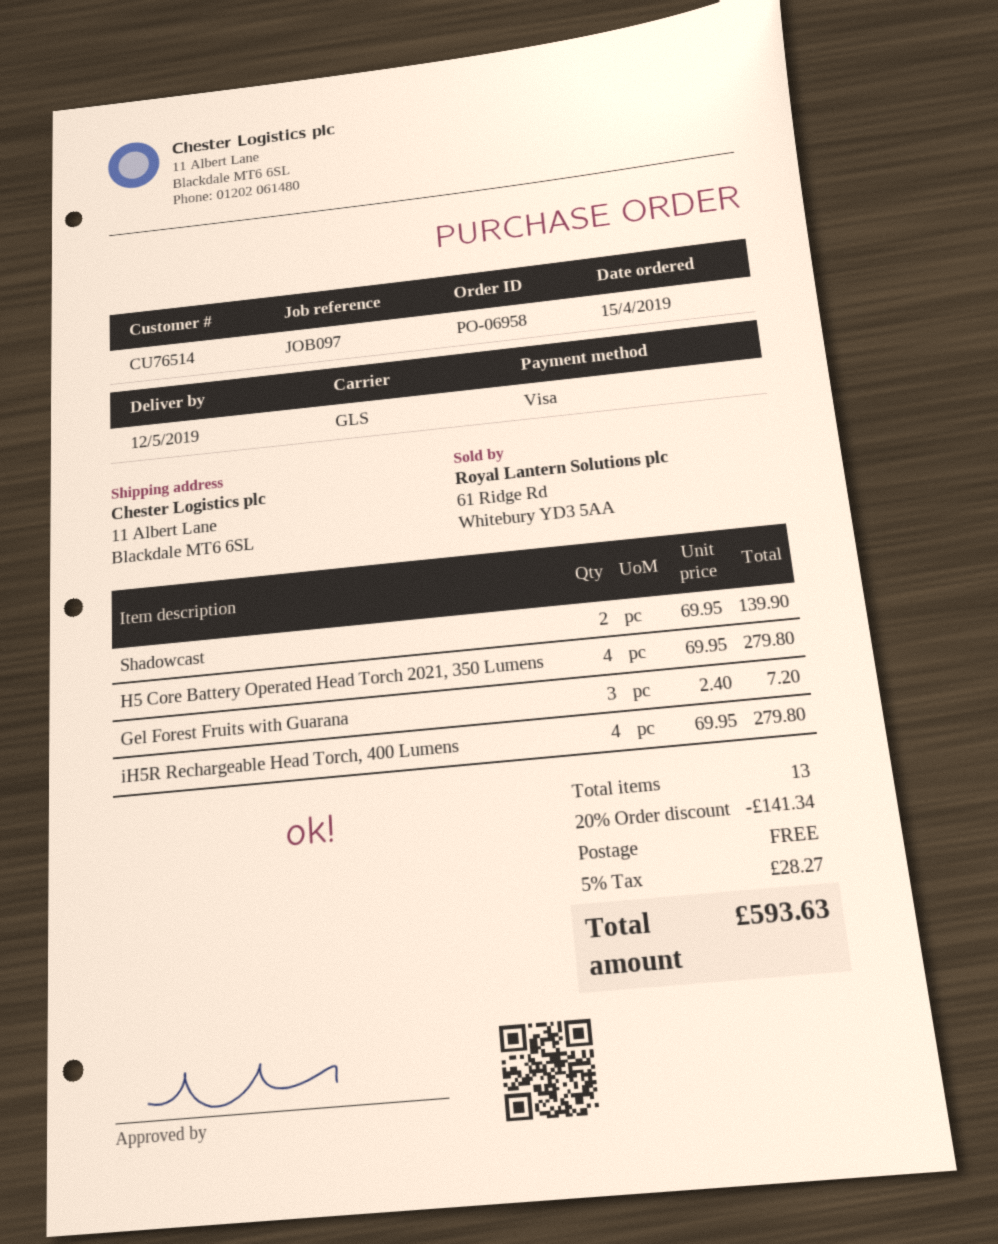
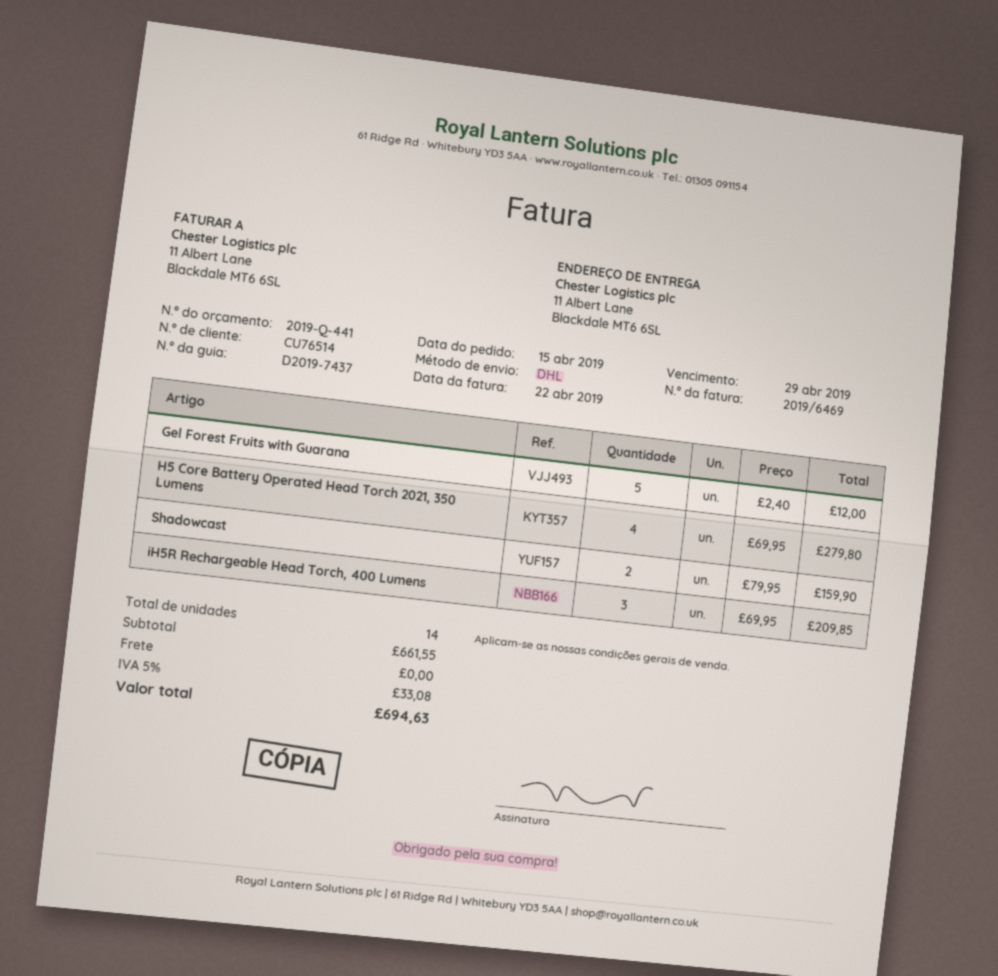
shipping method: GLS -> DHL
Shadowcast: 2 x 69.95 = 139.90 -> 2 x 79.95 = 159.90
Gel Forest Fruits with Guarana: 3 x 2.40 = 7.20 -> 5 x 2.40 = 12.00
iH5R Rechargeable Head Torch, 400 Lumens: 4 x 69.95 = 279.80 -> 3 x 69.95 = 209.85
total quantity: 13 -> 14
discount: 20% = 141.34 -> none
tax: 5% = 28.27 -> 5% = 33.08
total: 593.63 -> 694.63

